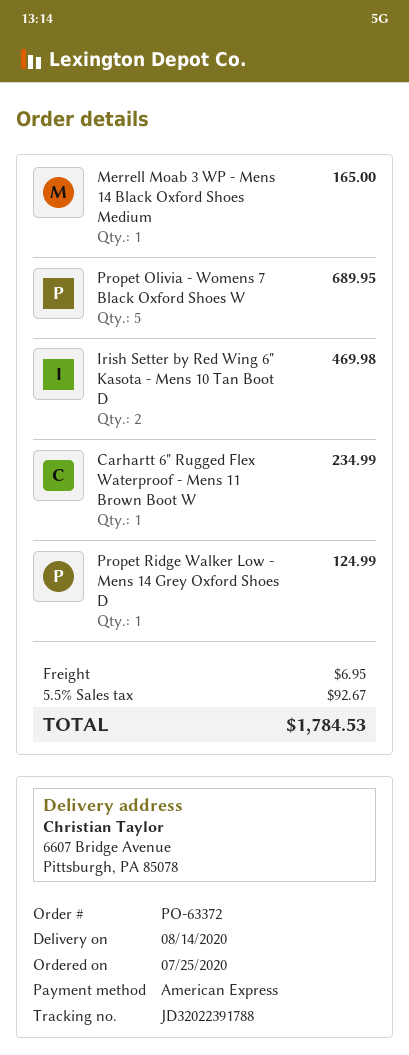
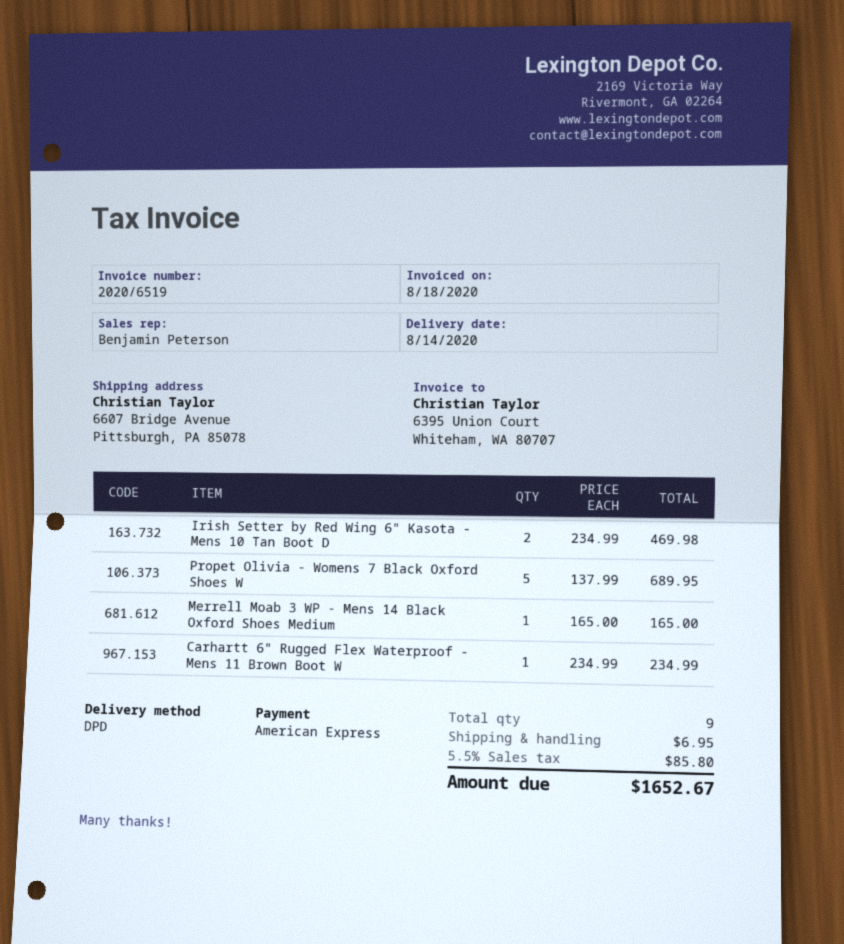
Propet Ridge Walker Low - Mens 14 Grey Oxford Shoes D: 1 for 124.99 -> none
tax: 5.5% = 92.67 -> 5.5% = 85.80
total: 1784.53 -> 1652.67

